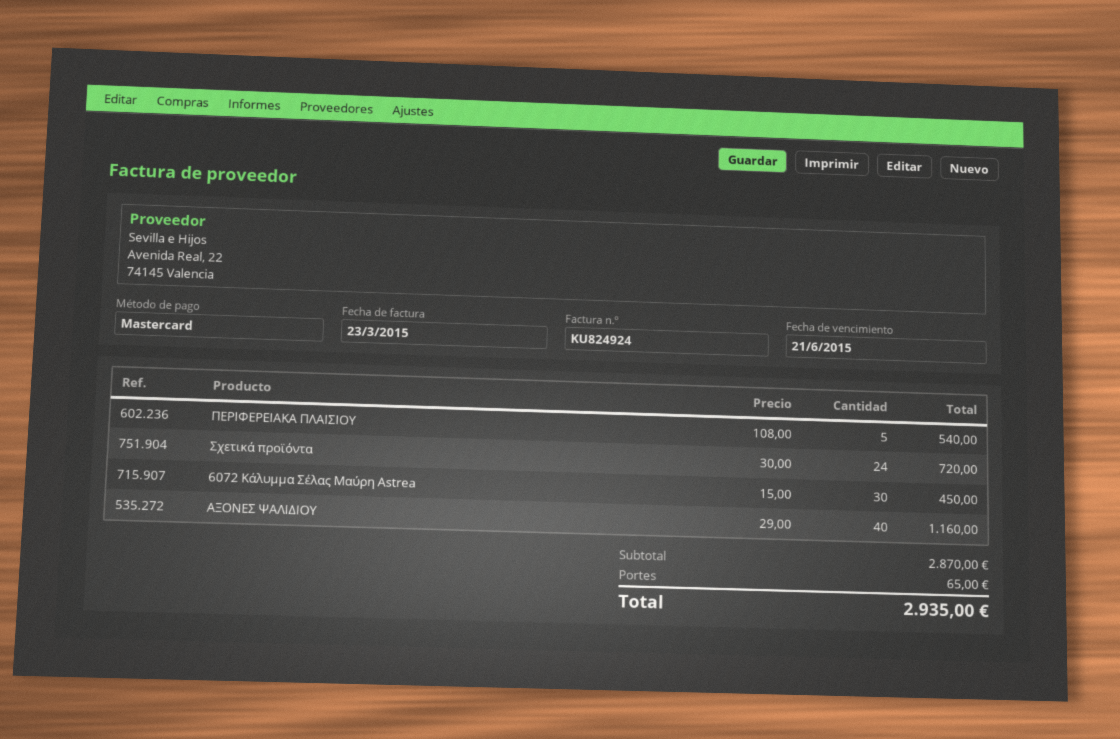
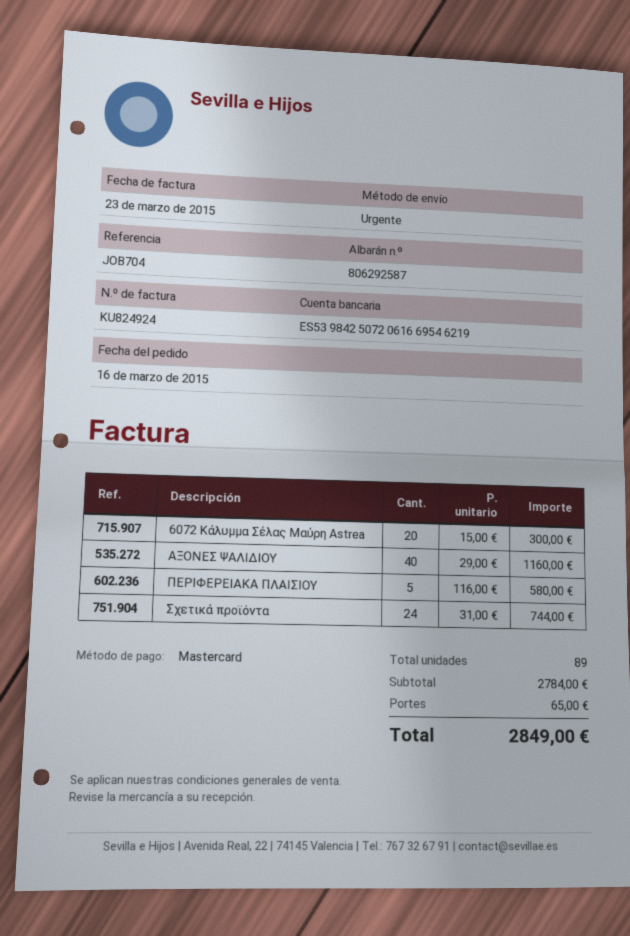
ΠΕΡΙΦΕΡΕΙΑΚΑ ΠΛΑΙΣΙΟΥ: 5 x 108.00 = 540.00 -> 5 x 116.00 = 580.00
Σχετικά προϊόντα: 24 x 30.00 = 720.00 -> 24 x 31.00 = 744.00
6072 Κάλυμμα Σέλας Μαύρη Astrea: 30 x 15.00 = 450.00 -> 20 x 15.00 = 300.00
subtotal: 2870.00 -> 2784.00
total: 2935.00 -> 2849.00

